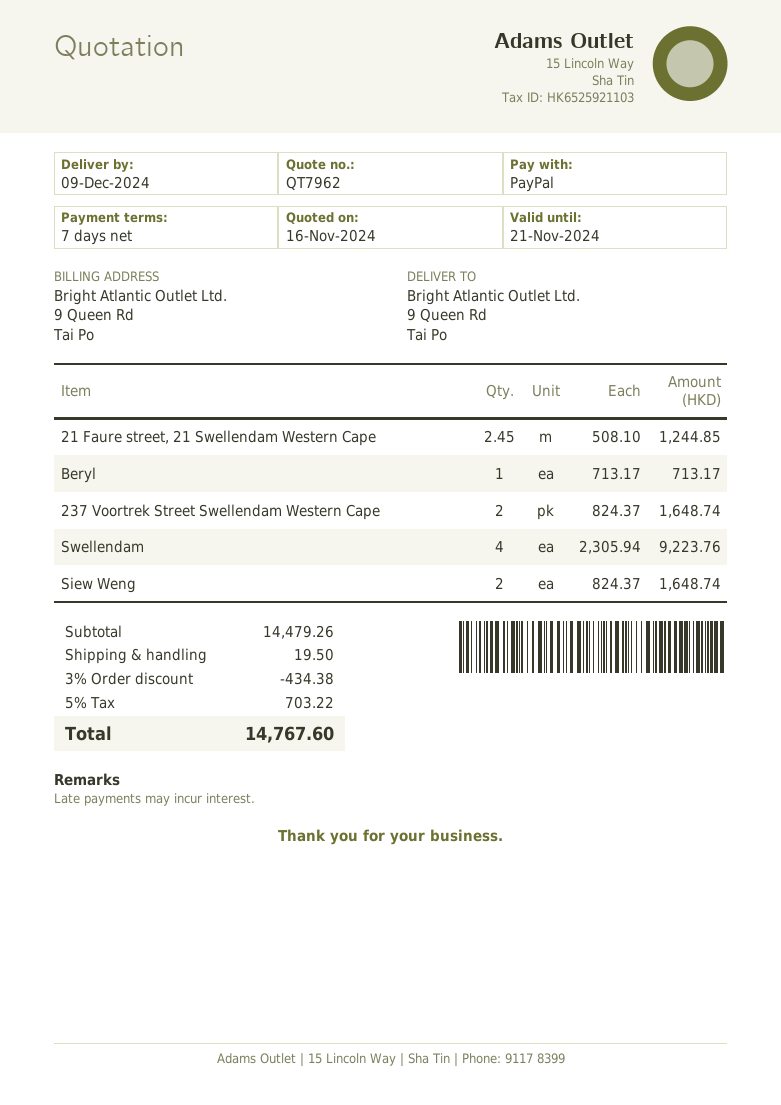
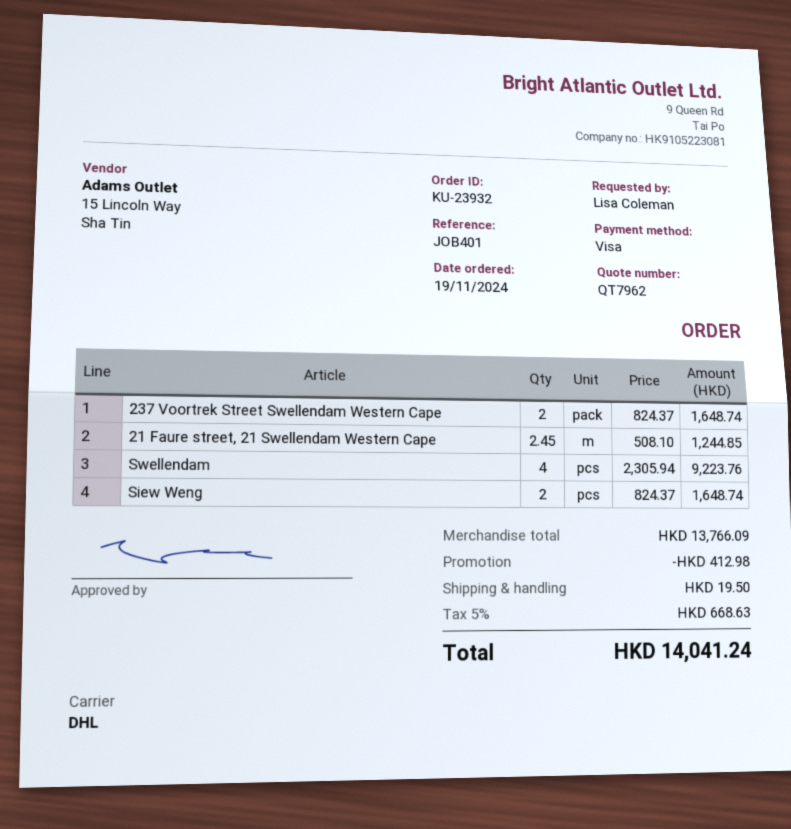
payment method: PayPal -> Visa
Beryl: 1 x 713.17 = 713.17 -> none
subtotal: 14479.26 -> 13766.09
discount: 434.38 -> 412.98
tax: 5% = 703.22 -> 5% = 668.63
total: 14767.60 -> 14041.24

